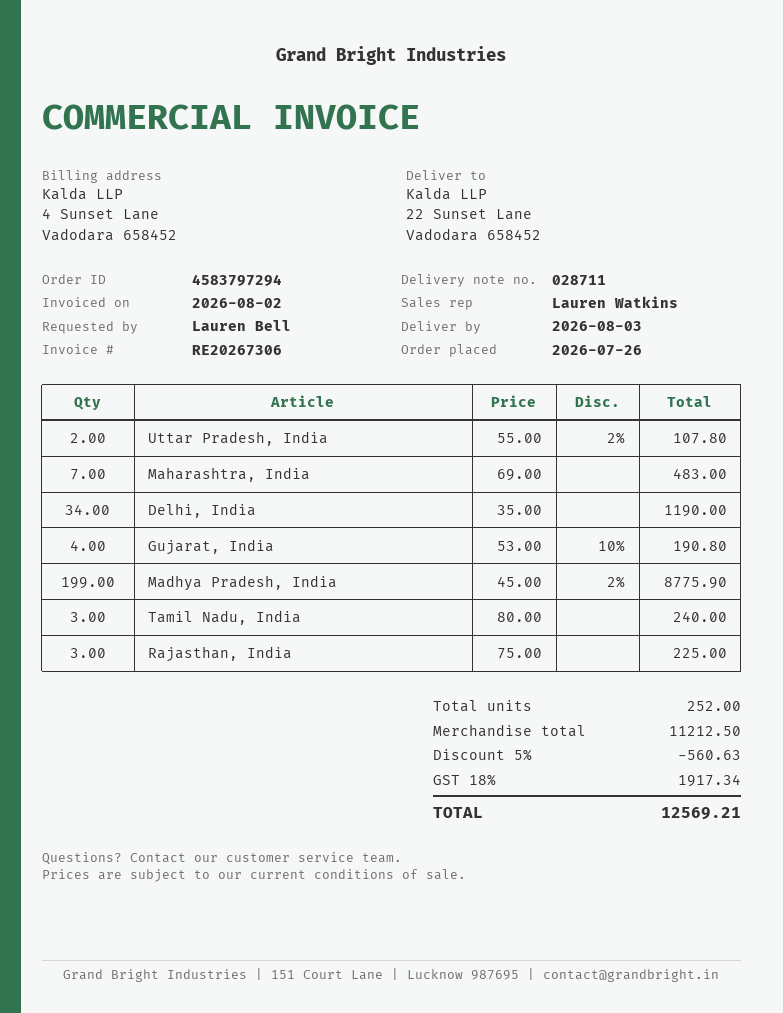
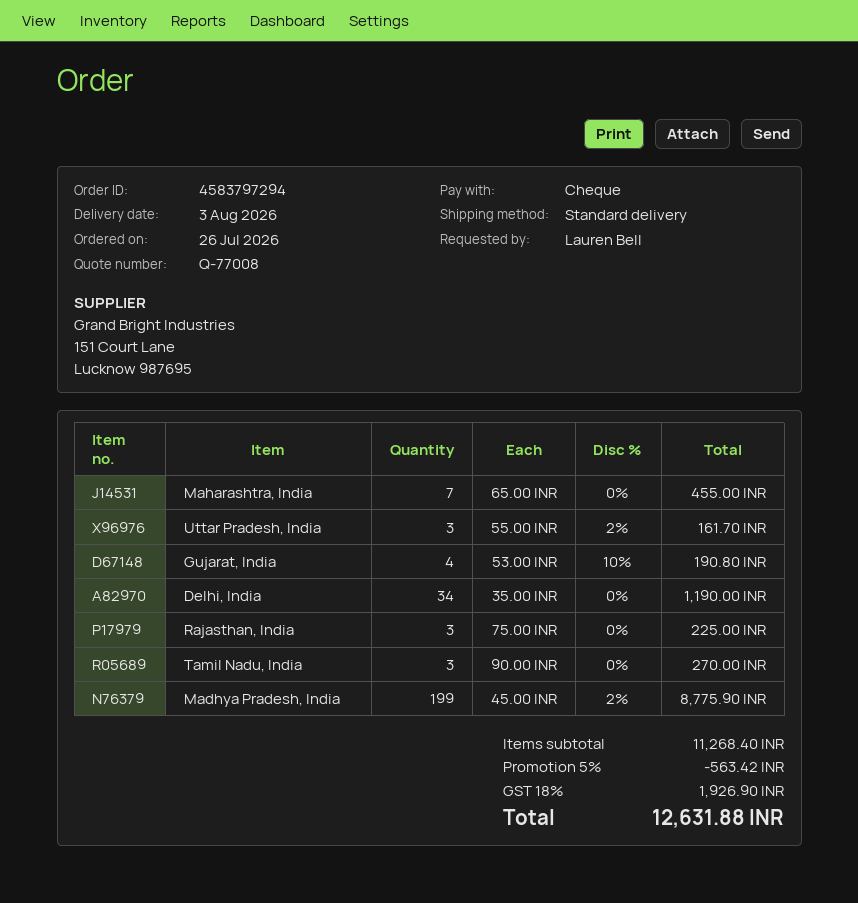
Uttar Pradesh, India: 2 x 55.00 - 2% = 107.80 -> 3 x 55.00 - 2% = 161.70
Maharashtra, India: 7 x 69.00 = 483.00 -> 7 x 65.00 = 455.00
Tamil Nadu, India: 3 x 80.00 = 240.00 -> 3 x 90.00 = 270.00
subtotal: 11212.50 -> 11268.40
discount: 5% = 560.63 -> 5% = 563.42
tax: 18% = 1917.34 -> 18% = 1926.90
total: 12569.21 -> 12631.88

